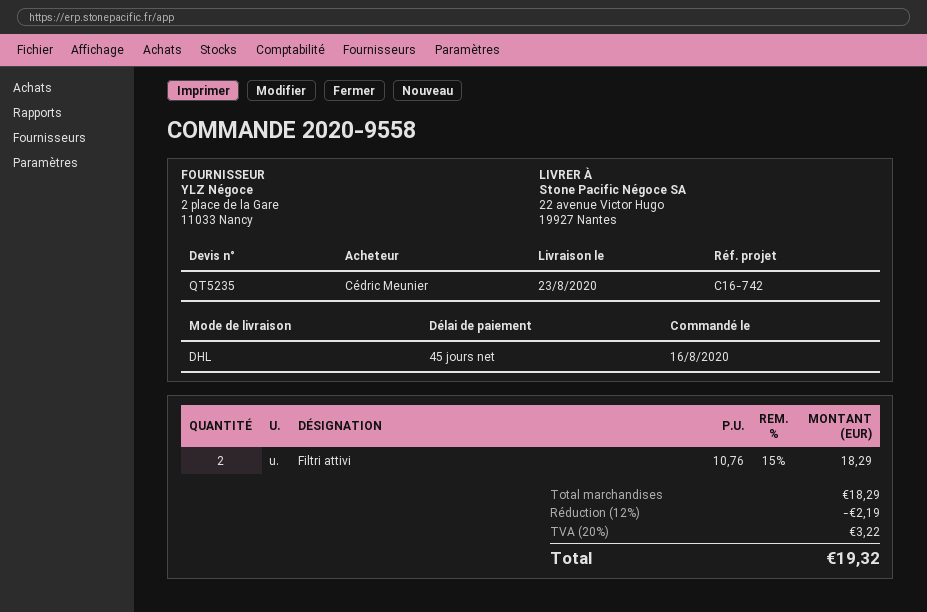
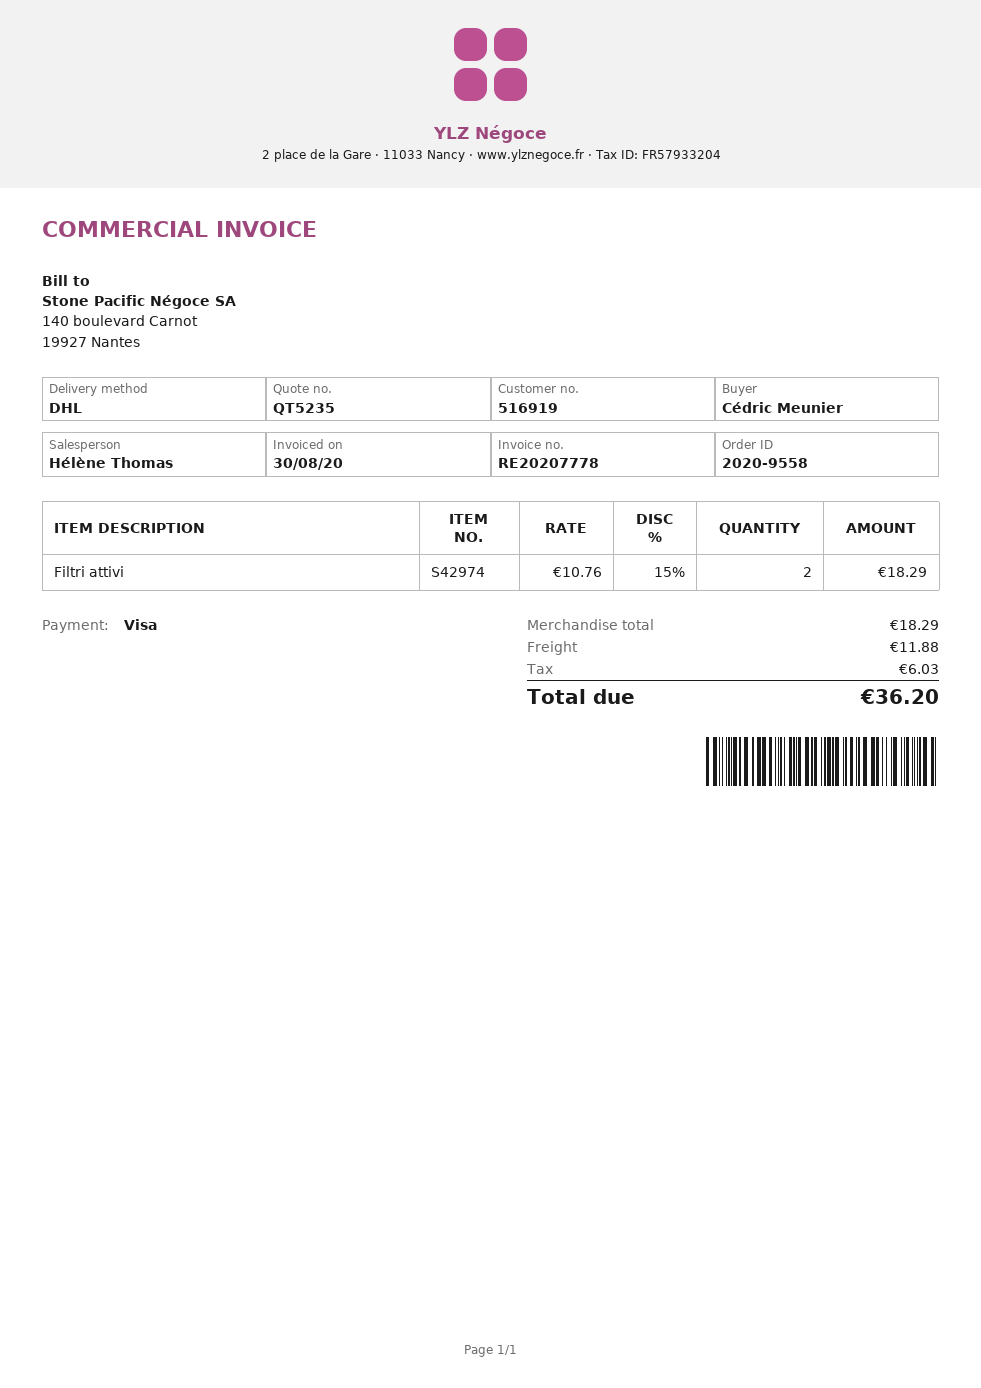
discount: 12% = 2.19 -> none
shipping: none -> 11.88
tax: 3.22 -> 6.03
total: 19.32 -> 36.20

